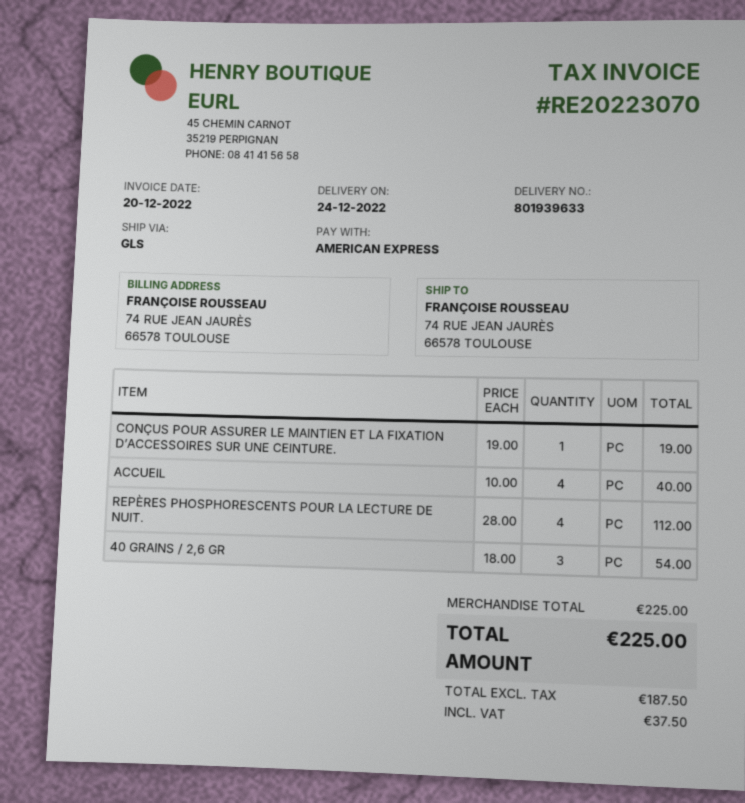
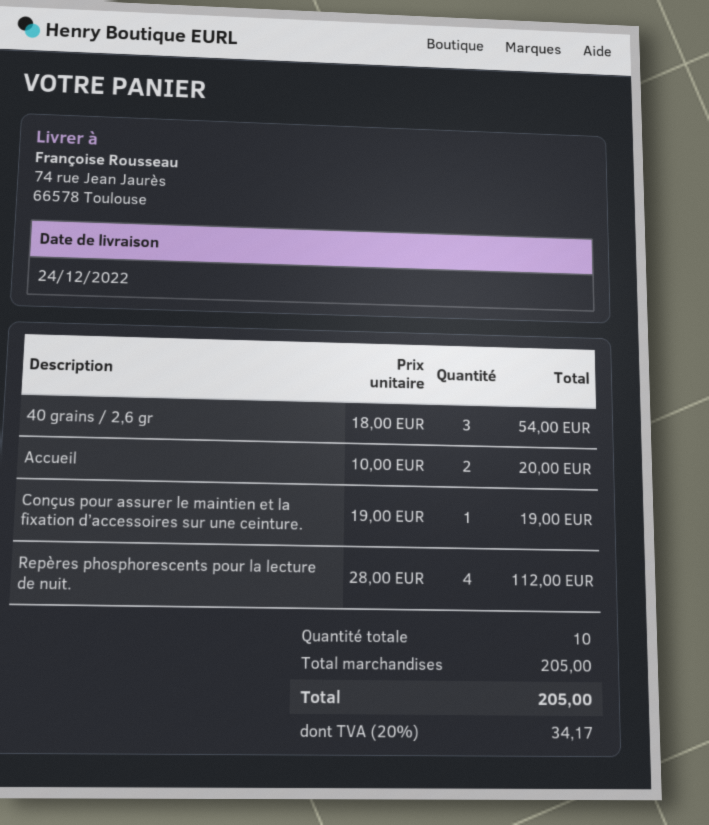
ACCUEIL: 4 x 10.00 = 40.00 -> 2 x 10.00 = 20.00
subtotal: 225.00 -> 205.00
tax: 37.50 -> 34.17
total: 225.00 -> 205.00

